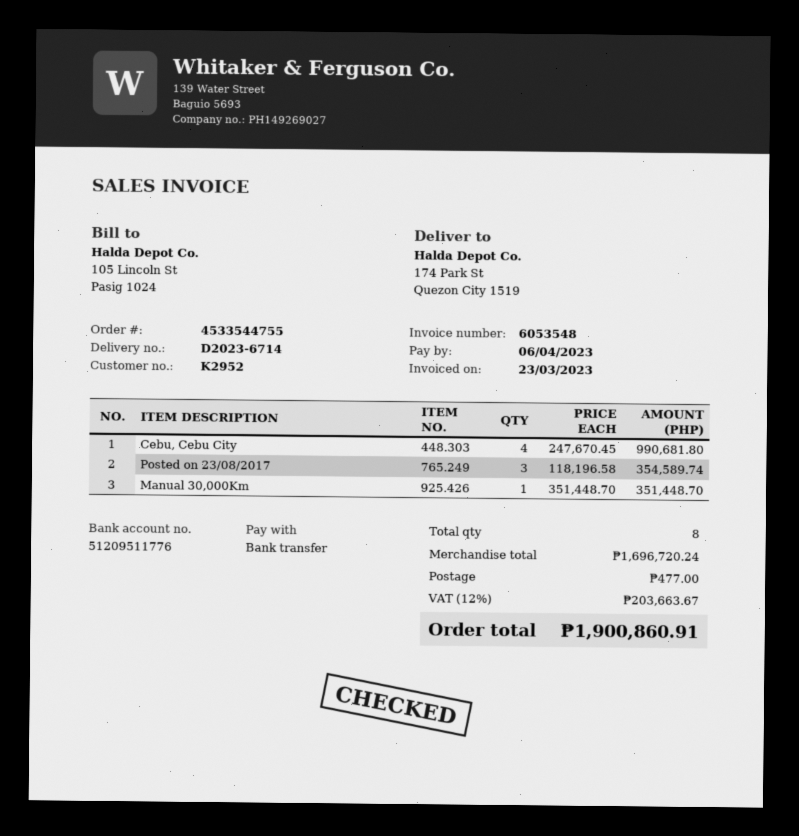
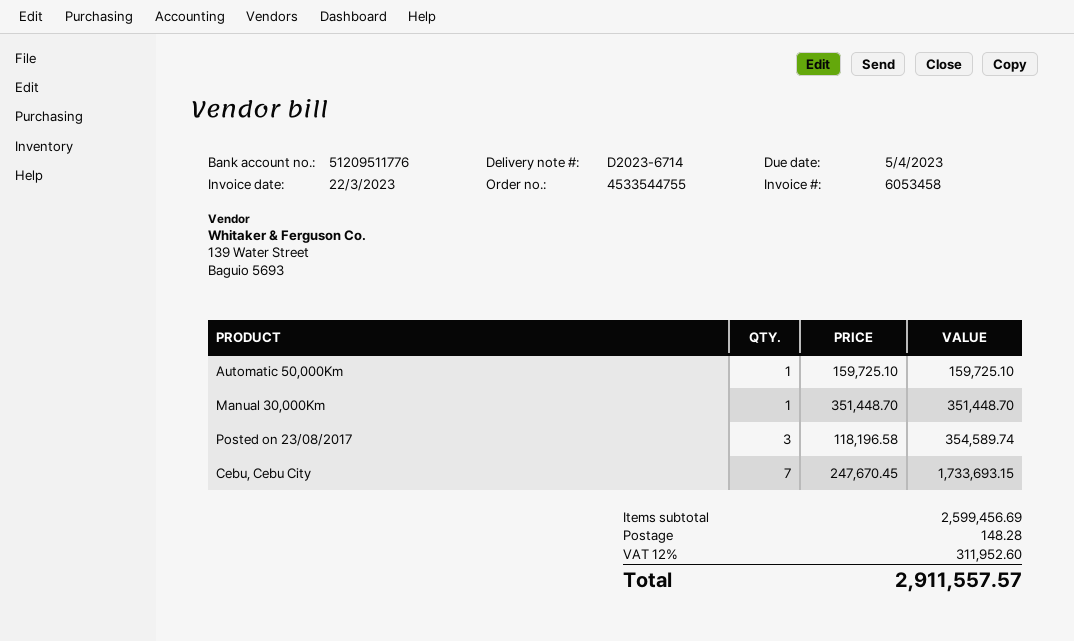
invoice number: 6053548 -> 6053458
invoice date: 2023-03-23 -> 2023-03-22
due date: 2023-04-06 -> 2023-04-05
Cebu, Cebu City: 4 x 247670.45 = 990681.80 -> 7 x 247670.45 = 1733693.15
Automatic 50,000Km: none -> 1 x 159725.10 = 159725.10
subtotal: 1696720.24 -> 2599456.69
shipping: 477.00 -> 148.28
tax: 12% = 203663.67 -> 12% = 311952.60
total: 1900860.91 -> 2911557.57

